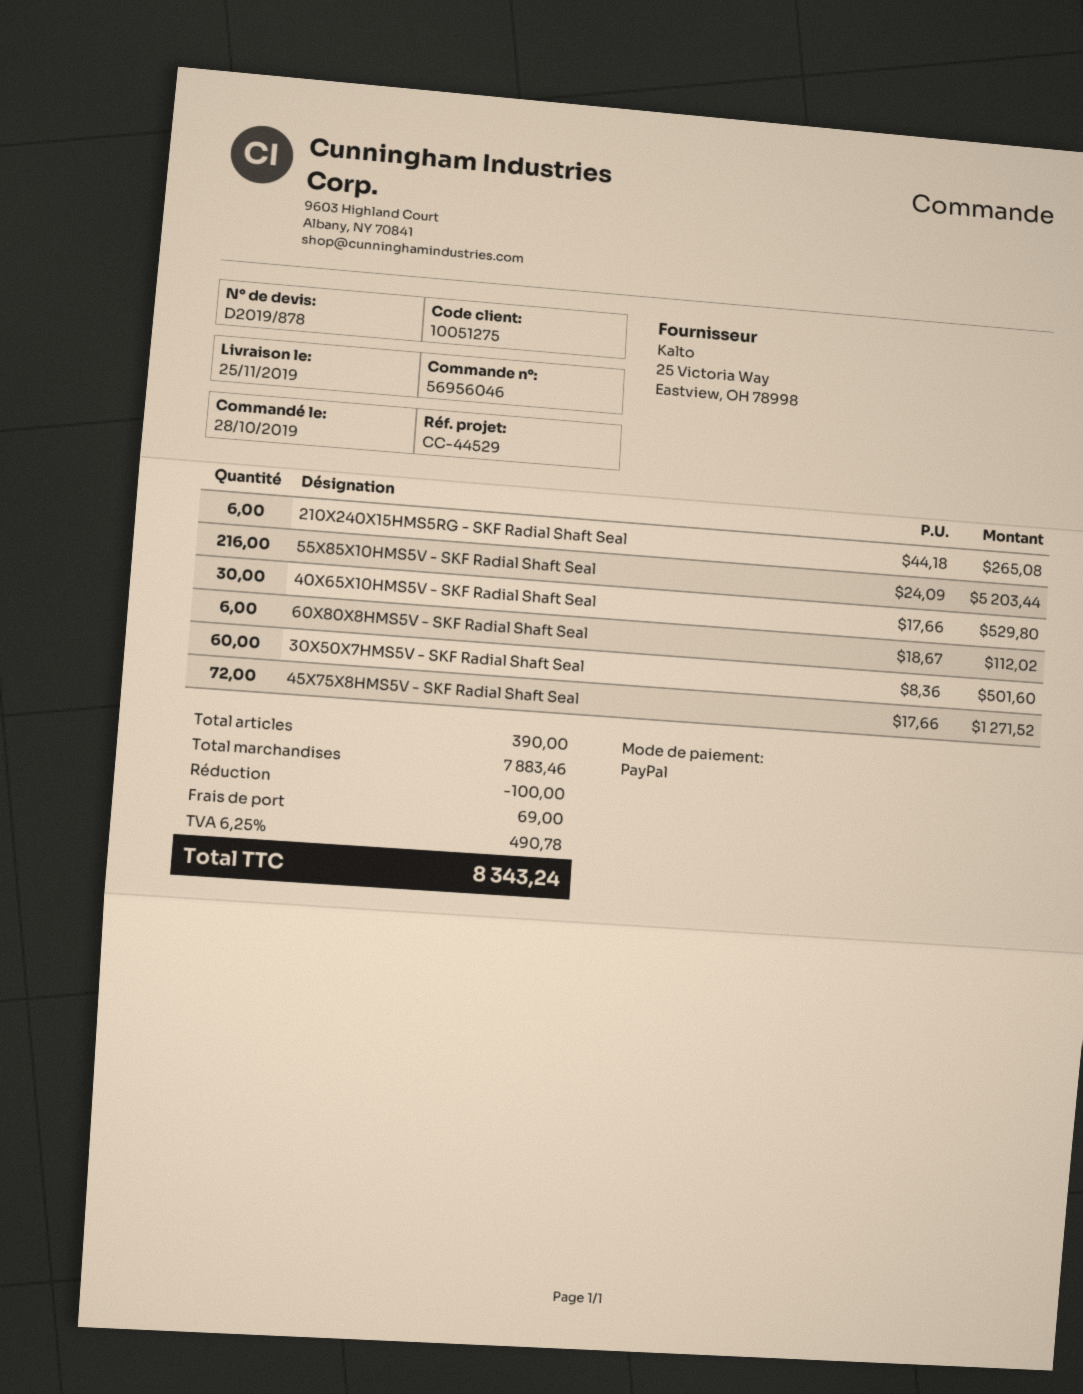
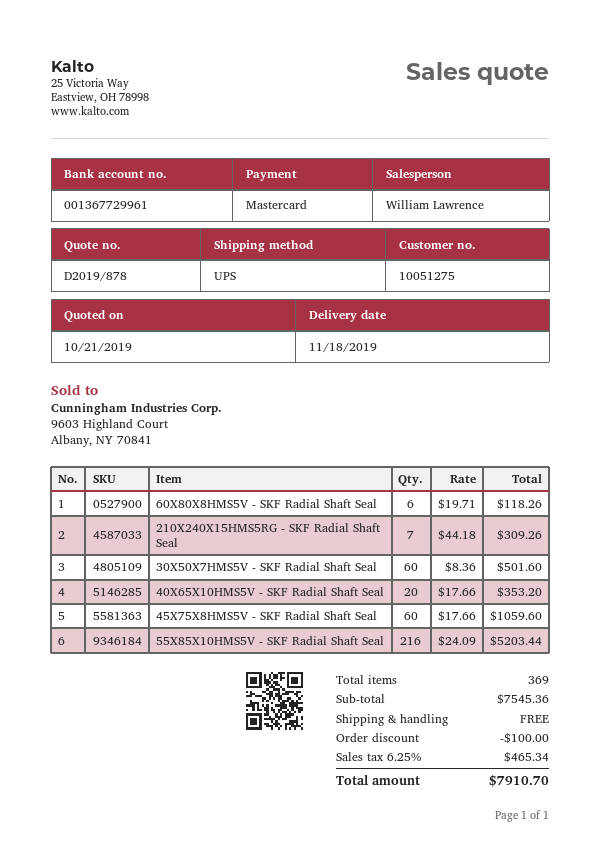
delivery date: 2019-11-25 -> 2019-11-18
payment method: PayPal -> Mastercard
210X240X15HMS5RG - SKF Radial Shaft Seal: 6 x 44.18 = 265.08 -> 7 x 44.18 = 309.26
40X65X10HMS5V - SKF Radial Shaft Seal: 30 x 17.66 = 529.80 -> 20 x 17.66 = 353.20
60X80X8HMS5V - SKF Radial Shaft Seal: 6 x 18.67 = 112.02 -> 6 x 19.71 = 118.26
45X75X8HMS5V - SKF Radial Shaft Seal: 72 x 17.66 = 1271.52 -> 60 x 17.66 = 1059.60
total quantity: 390 -> 369
subtotal: 7883.46 -> 7545.36
shipping: 69.00 -> 0.00
tax: 6.25% = 490.78 -> 6.25% = 465.34
total: 8343.24 -> 7910.70

